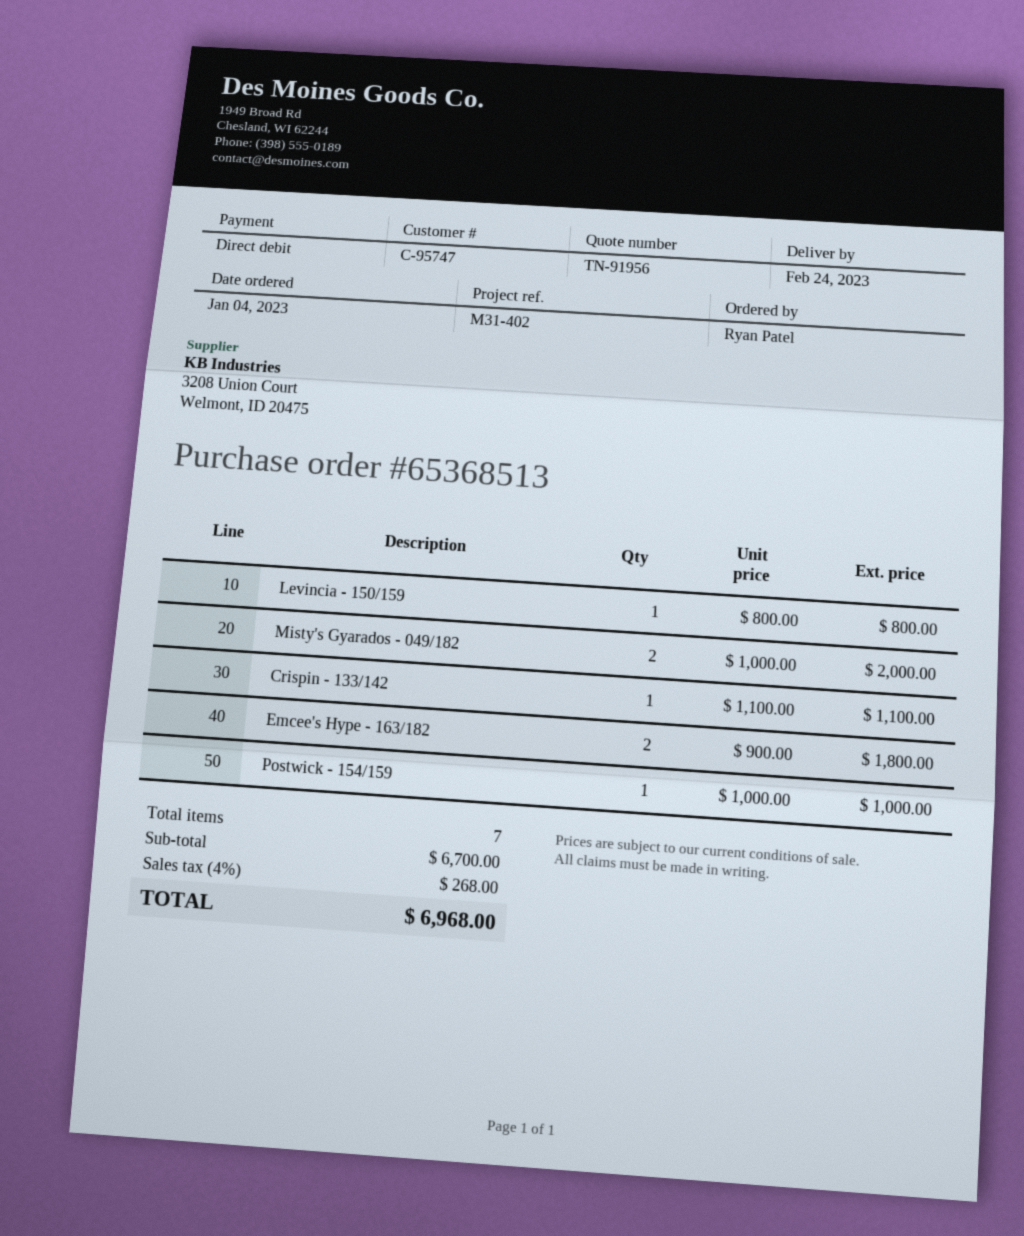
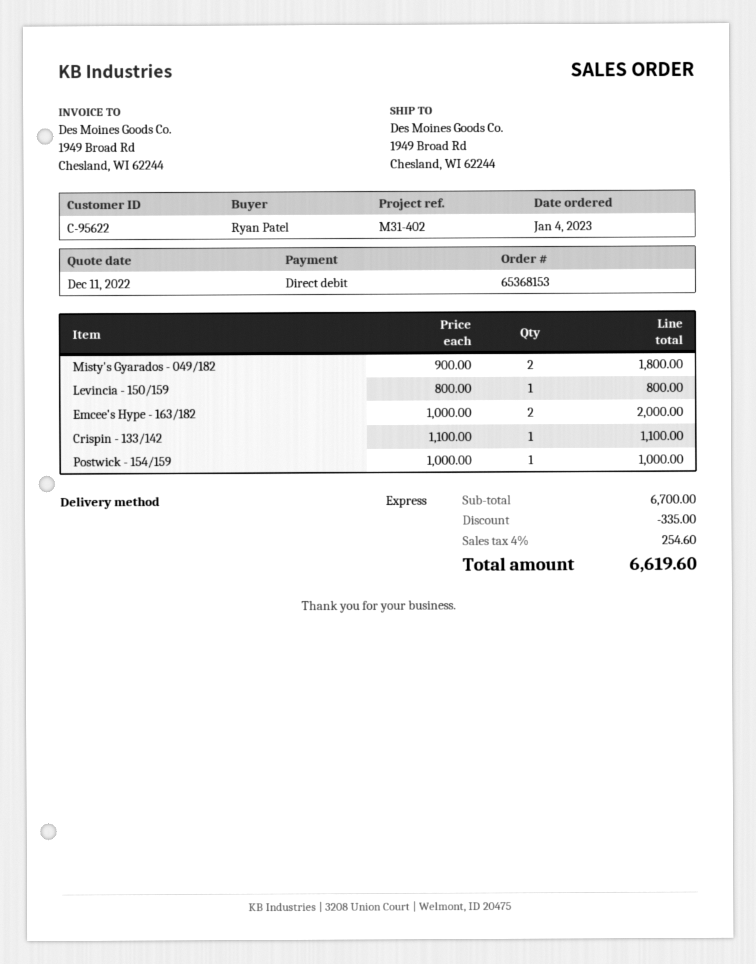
order number: 65368513 -> 65368153
customer number: C-95747 -> C-95622
Misty's Gyarados - 049/182: 2 x 1000.00 = 2000.00 -> 2 x 900.00 = 1800.00
Emcee's Hype - 163/182: 2 x 900.00 = 1800.00 -> 2 x 1000.00 = 2000.00
discount: none -> 335.00
tax: 4% = 268.00 -> 4% = 254.60
total: 6968.00 -> 6619.60

